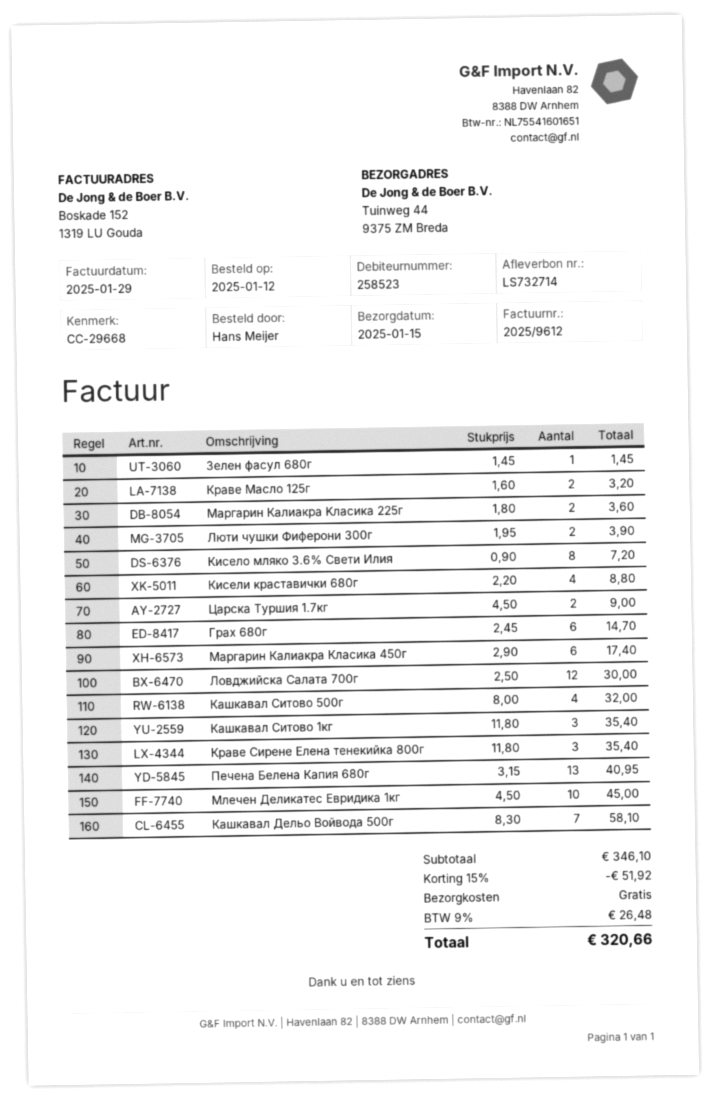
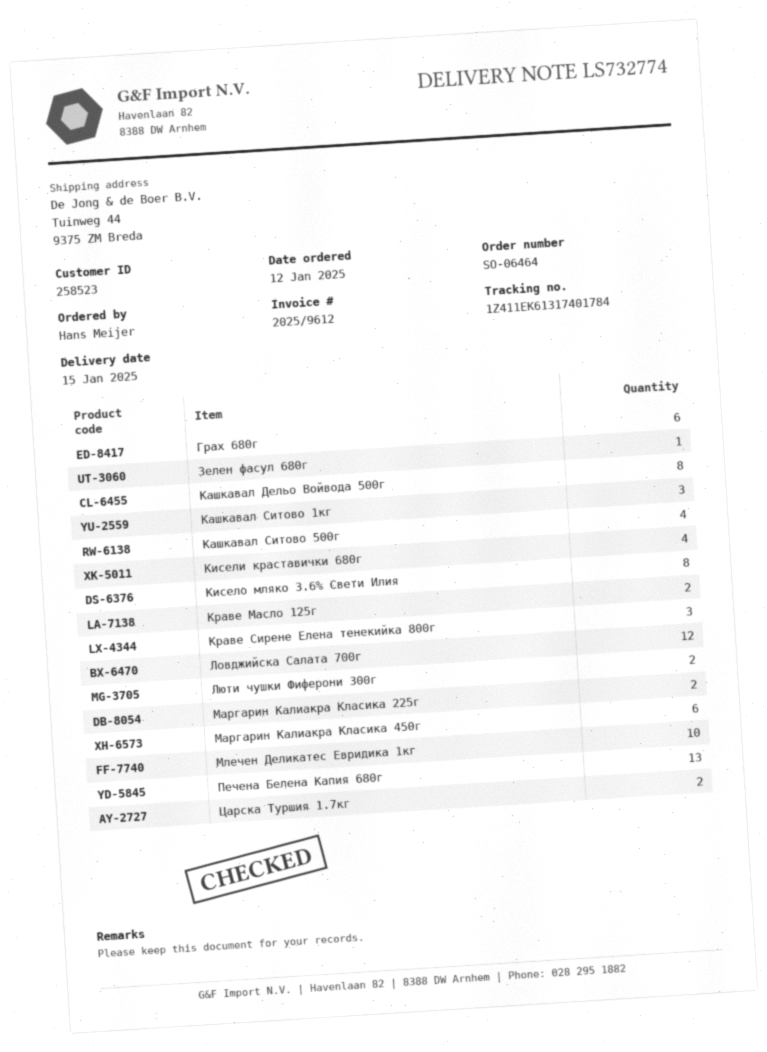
delivery note number: LS732714 -> LS732774
Кашкавал Дельо Войвода 500г: 7 -> 8

